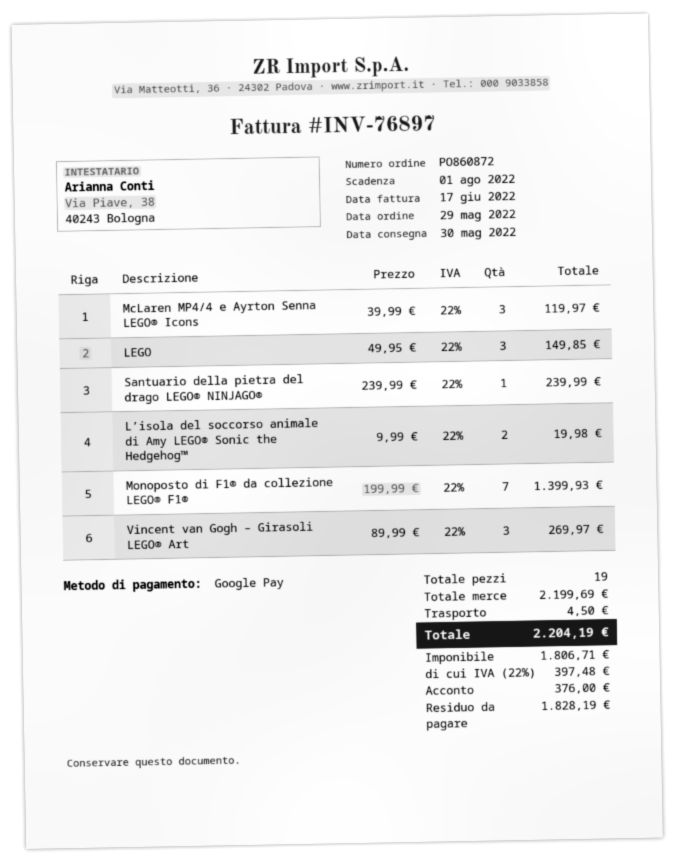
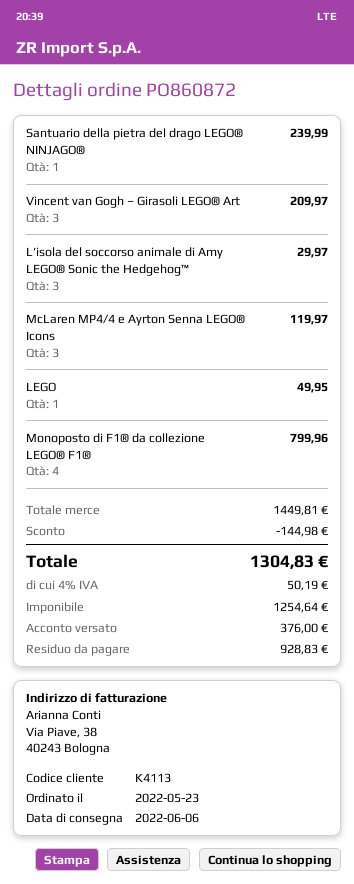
order date: 2022-05-29 -> 2022-05-23
delivery date: 2022-05-30 -> 2022-06-06
LEGO: 3 for 149.85 -> 1 for 49.95
L’isola del soccorso animale di Amy LEGO® Sonic the Hedgehog™: 2 for 19.98 -> 3 for 29.97
Monoposto di F1® da collezione LEGO® F1®: 7 for 1399.93 -> 4 for 799.96
Vincent van Gogh – Girasoli LEGO® Art: 3 for 269.97 -> 3 for 209.97
subtotal: 2199.69 -> 1449.81
discount: none -> 144.98
shipping: 4.50 -> none
net: 1806.71 -> 1254.64
tax: 22% = 397.48 -> 4% = 50.19
total: 2204.19 -> 1304.83
balance: 1828.19 -> 928.83

